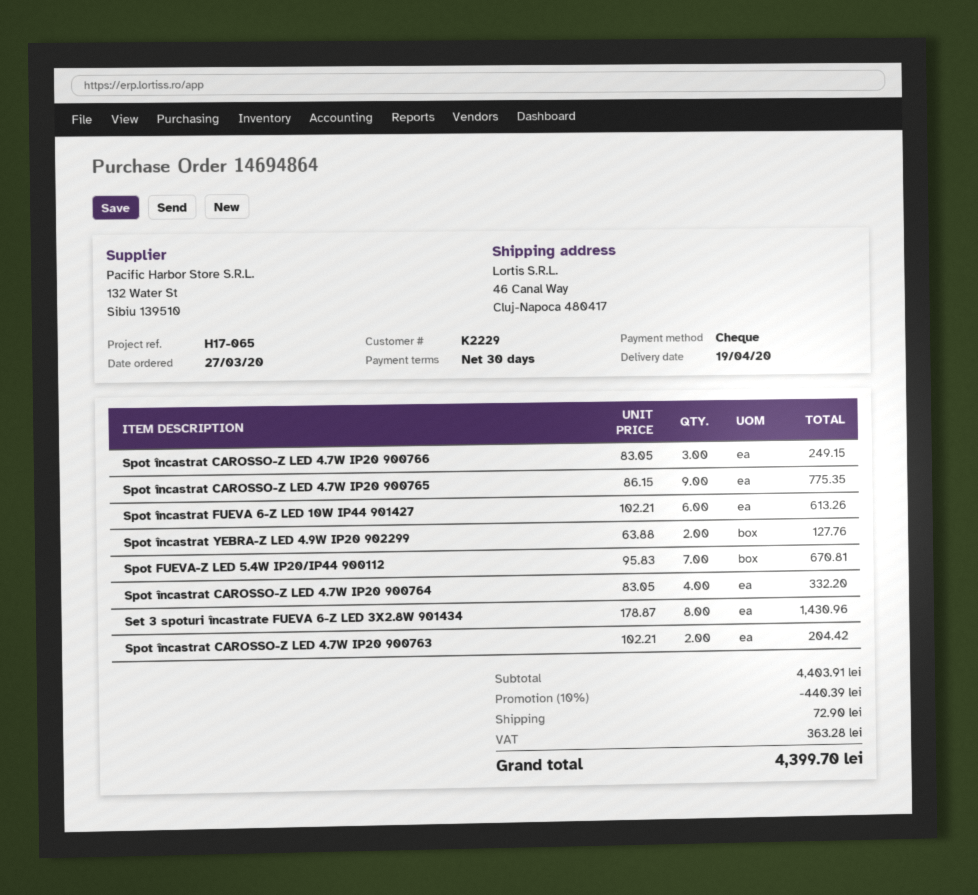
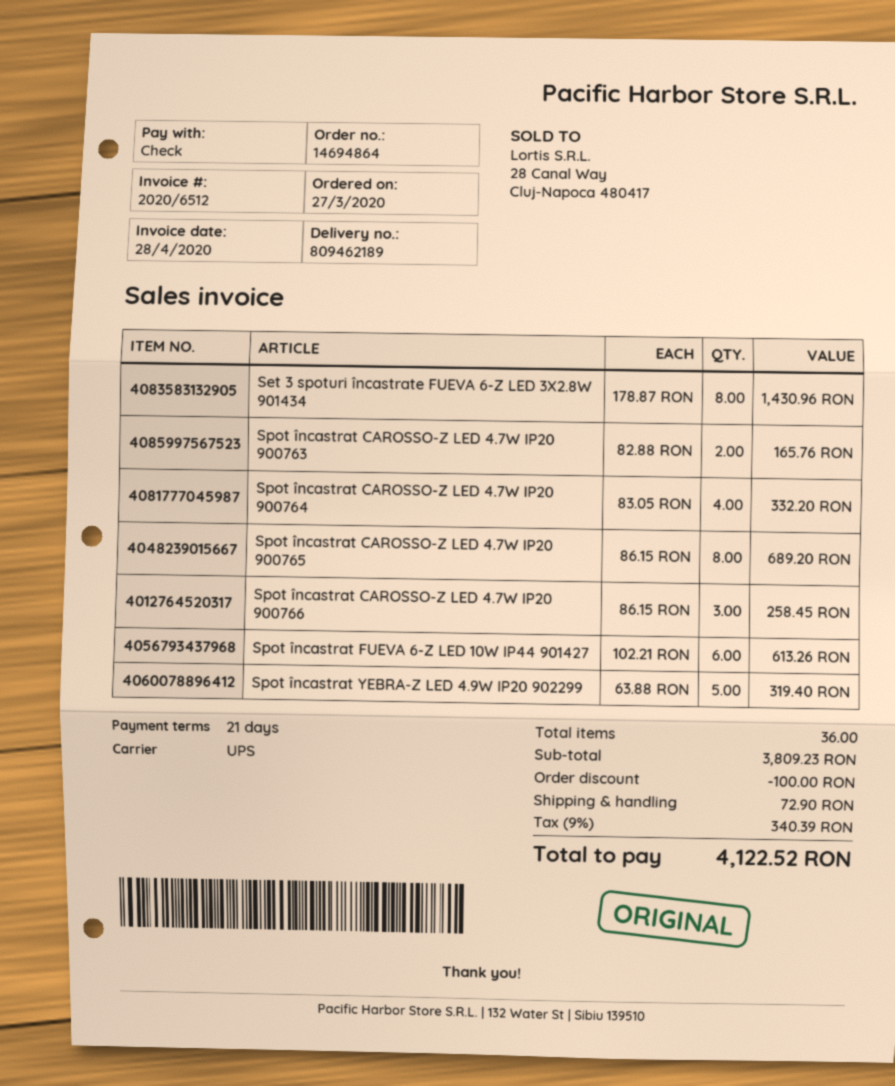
payment terms: 30 days -> 21 days
Spot încastrat CAROSSO-Z LED 4.7W IP20 900766: 3 x 83.05 = 249.15 -> 3 x 86.15 = 258.45
Spot încastrat CAROSSO-Z LED 4.7W IP20 900765: 9 x 86.15 = 775.35 -> 8 x 86.15 = 689.20
Spot încastrat YEBRA-Z LED 4.9W IP20 902299: 2 x 63.88 = 127.76 -> 5 x 63.88 = 319.40
Spot FUEVA-Z LED 5.4W IP20/IP44 900112: 7 x 95.83 = 670.81 -> none
Spot încastrat CAROSSO-Z LED 4.7W IP20 900763: 2 x 102.21 = 204.42 -> 2 x 82.88 = 165.76
subtotal: 4403.91 -> 3809.23
discount: 440.39 -> 100.00
tax: 363.28 -> 340.39
total: 4399.70 -> 4122.52

